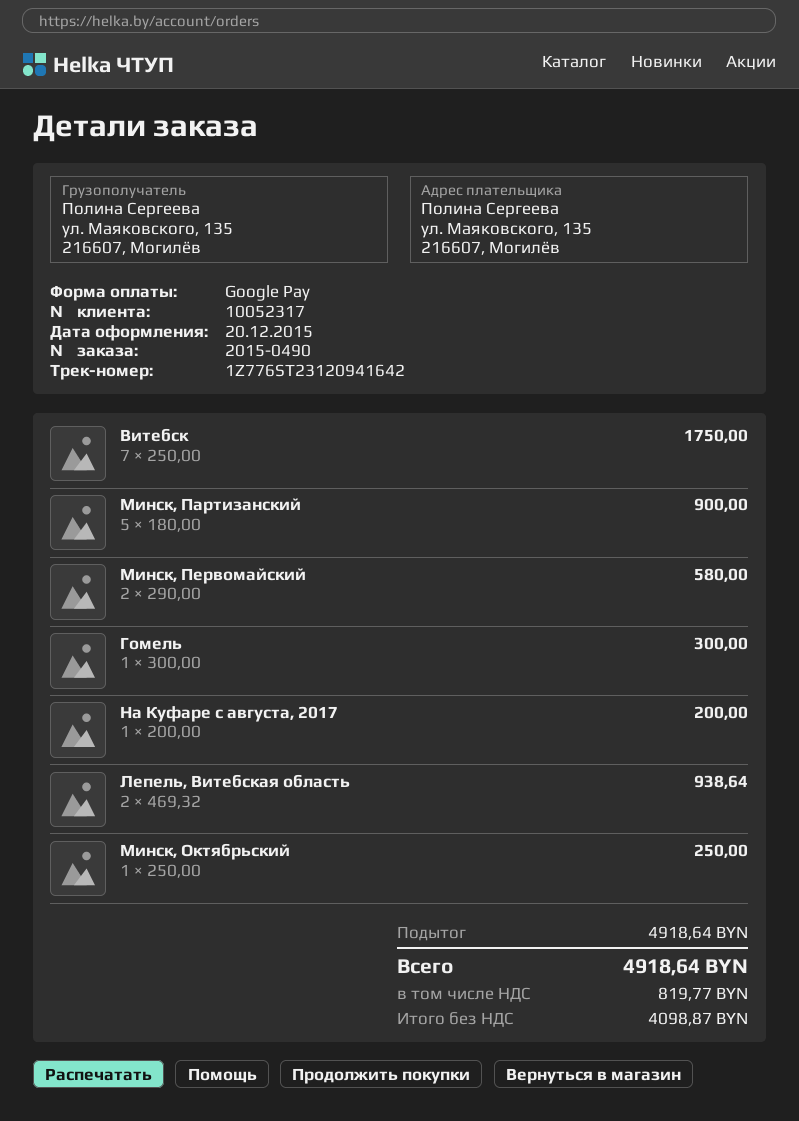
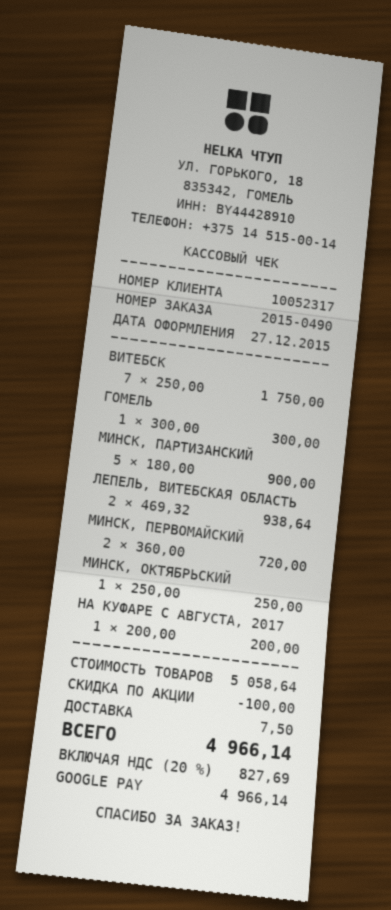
order date: 2015-12-20 -> 2015-12-27
Минск, Первомайский: 2 x 290.00 = 580.00 -> 2 x 360.00 = 720.00
subtotal: 4918.64 -> 5058.64
discount: none -> 100.00
shipping: none -> 7.50
tax: 819.77 -> 827.69
total: 4918.64 -> 4966.14

